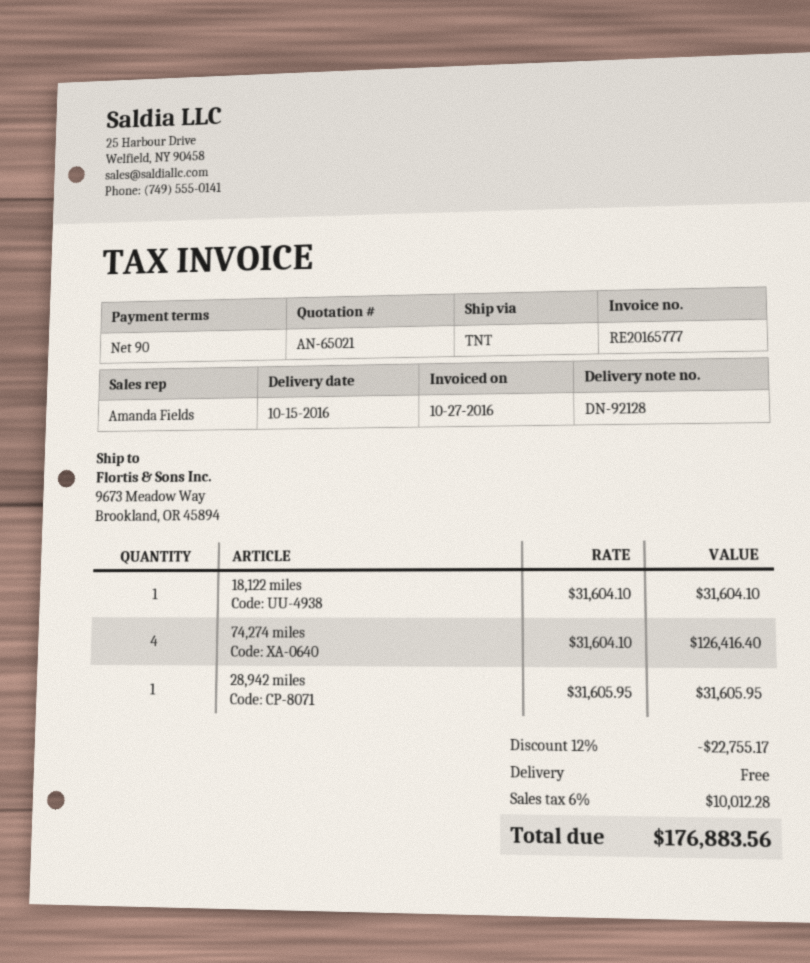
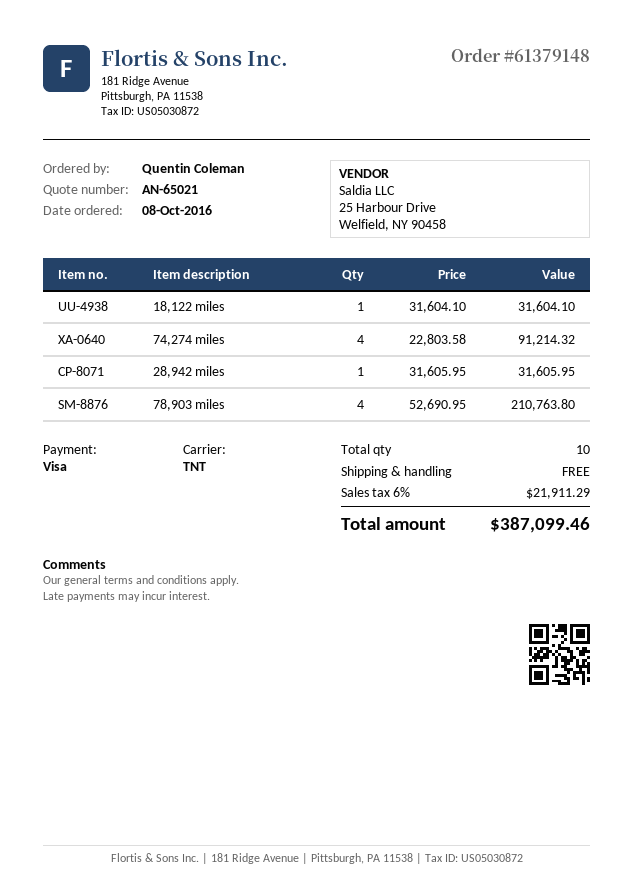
74,274 miles: 4 x 31604.10 = 126416.40 -> 4 x 22803.58 = 91214.32
78,903 miles: none -> 4 x 52690.95 = 210763.80
discount: 12% = 22755.17 -> none
tax: 6% = 10012.28 -> 6% = 21911.29
total: 176883.56 -> 387099.46

